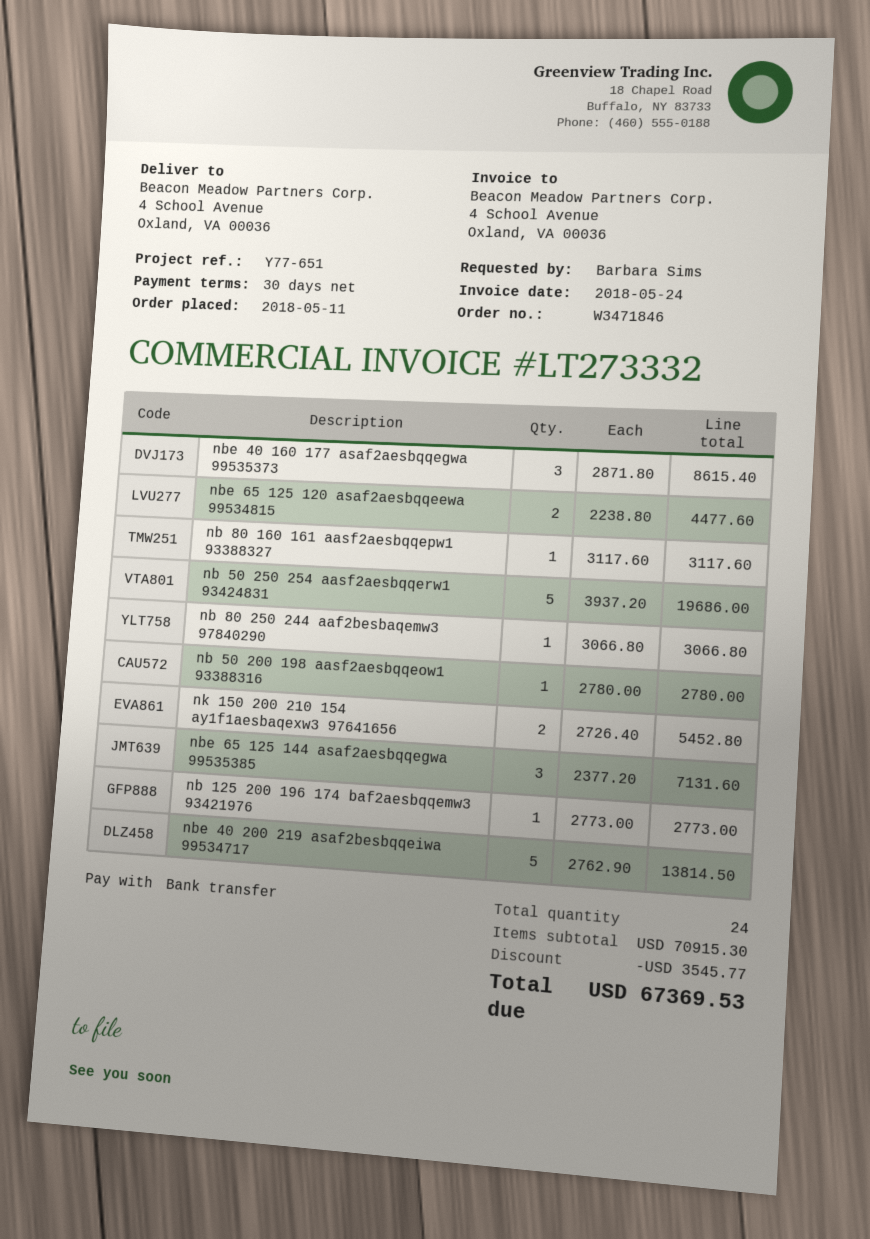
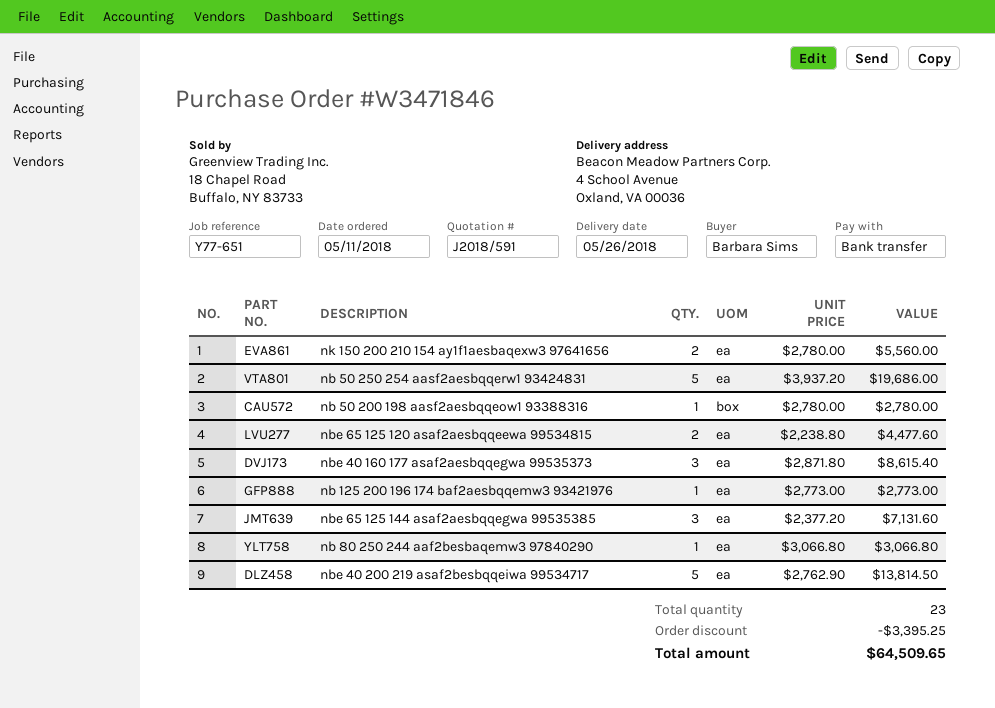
nb 80 160 161 aasf2aesbqqepw1 93388327: 1 x 3117.60 = 3117.60 -> none
nk 150 200 210 154 ay1f1aesbaqexw3 97641656: 2 x 2726.40 = 5452.80 -> 2 x 2780.00 = 5560.00
total quantity: 24 -> 23
discount: 3545.77 -> 3395.25
total: 67369.53 -> 64509.65

